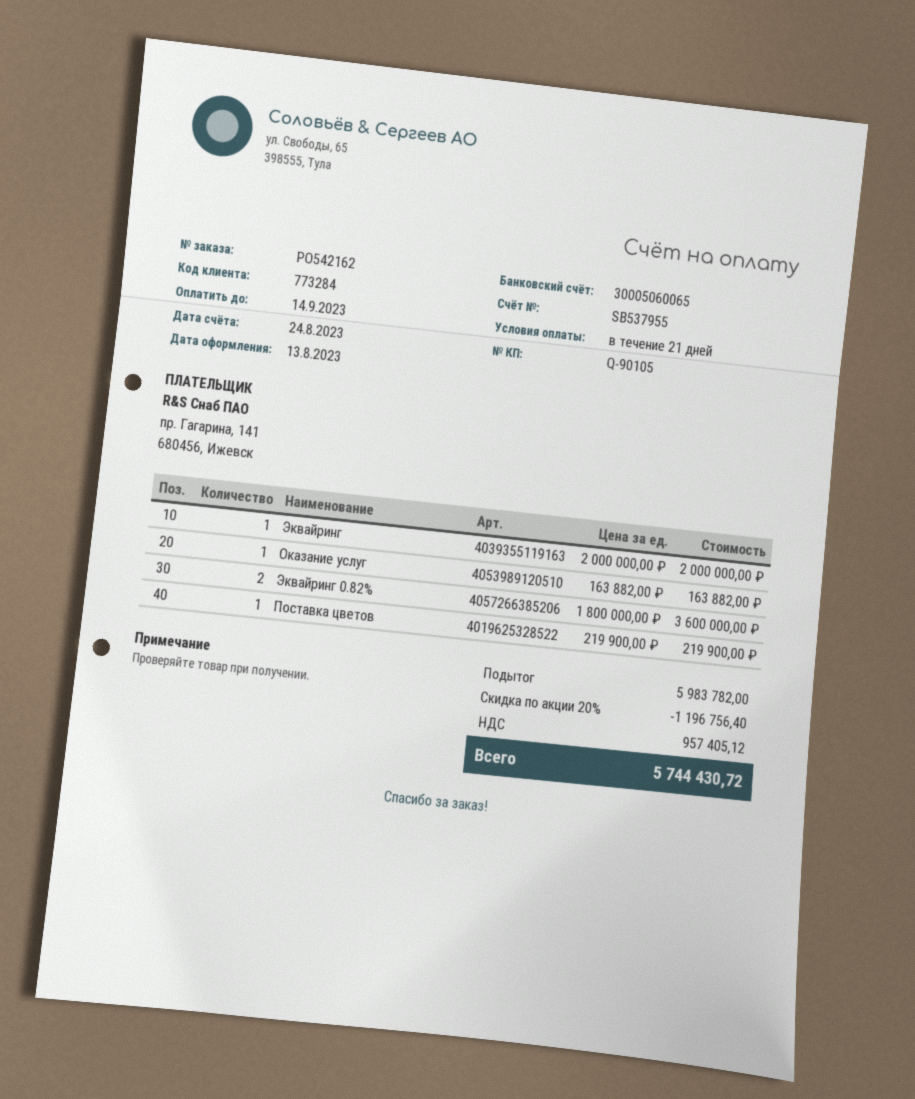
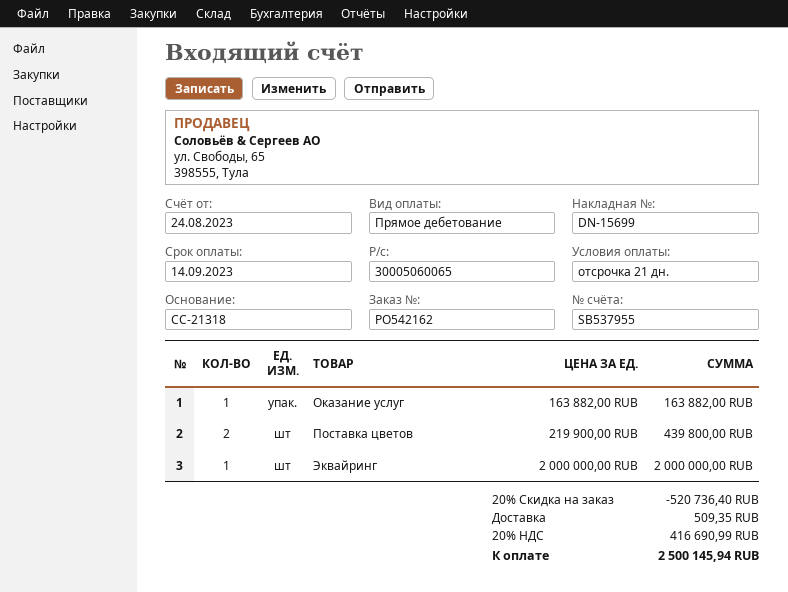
Эквайринг 0.82%: 2 x 1800000.00 = 3600000.00 -> none
Поставка цветов: 1 x 219900.00 = 219900.00 -> 2 x 219900.00 = 439800.00
discount: 20% = 1196756.40 -> 20% = 520736.40
shipping: none -> 509.35
tax: 957405.12 -> 416690.99
total: 5744430.72 -> 2500145.94

